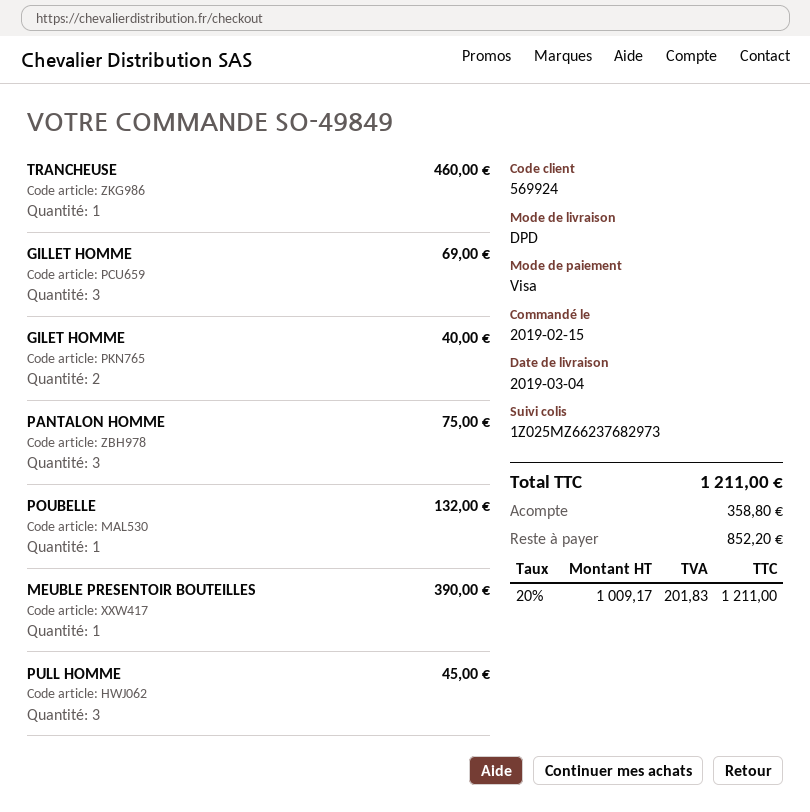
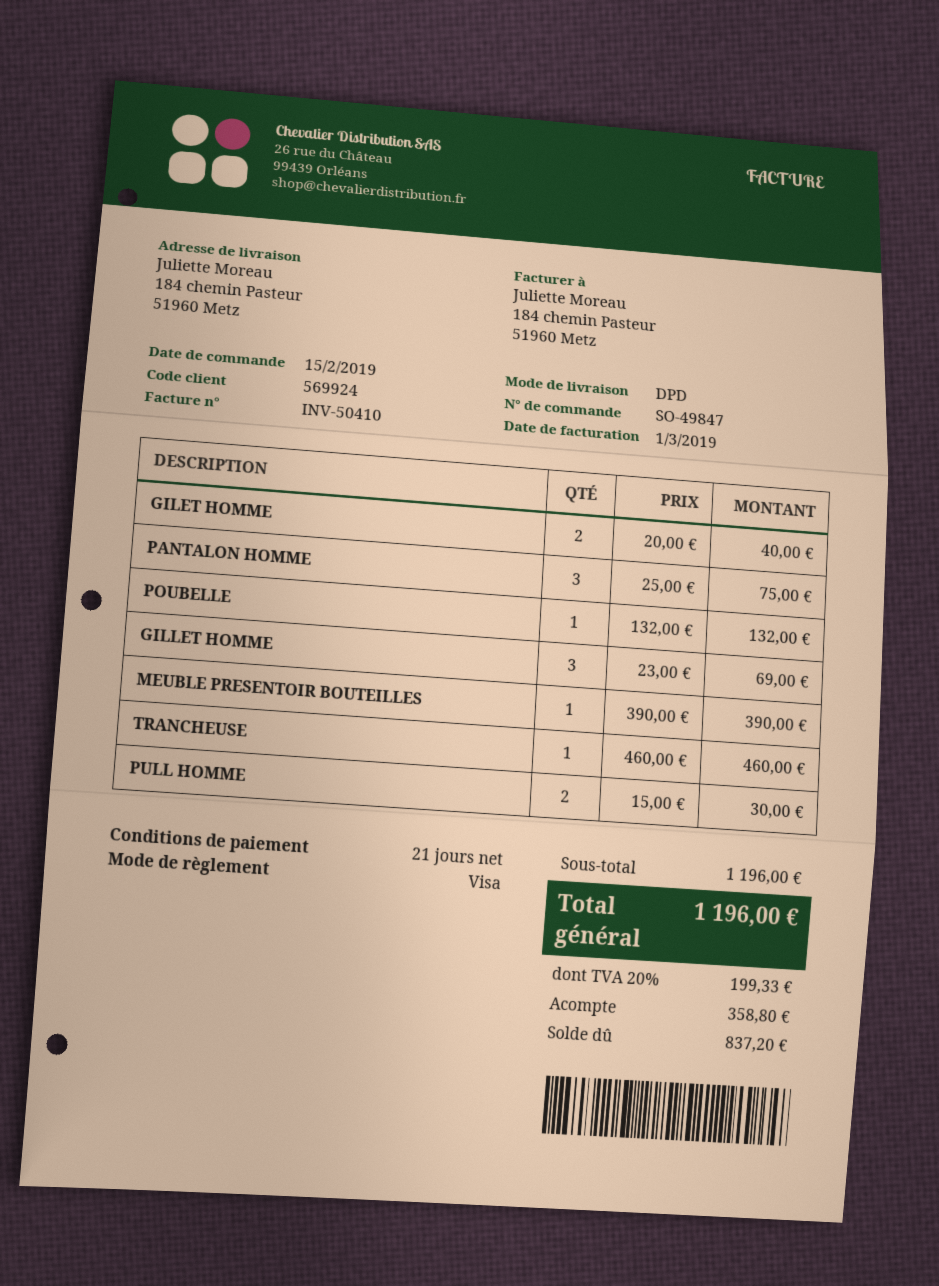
order number: SO-49849 -> SO-49847
PULL HOMME: 3 for 45.00 -> 2 for 30.00
tax: 20% = 201.83 -> 20% = 199.33
total: 1211.00 -> 1196.00
balance: 852.20 -> 837.20

